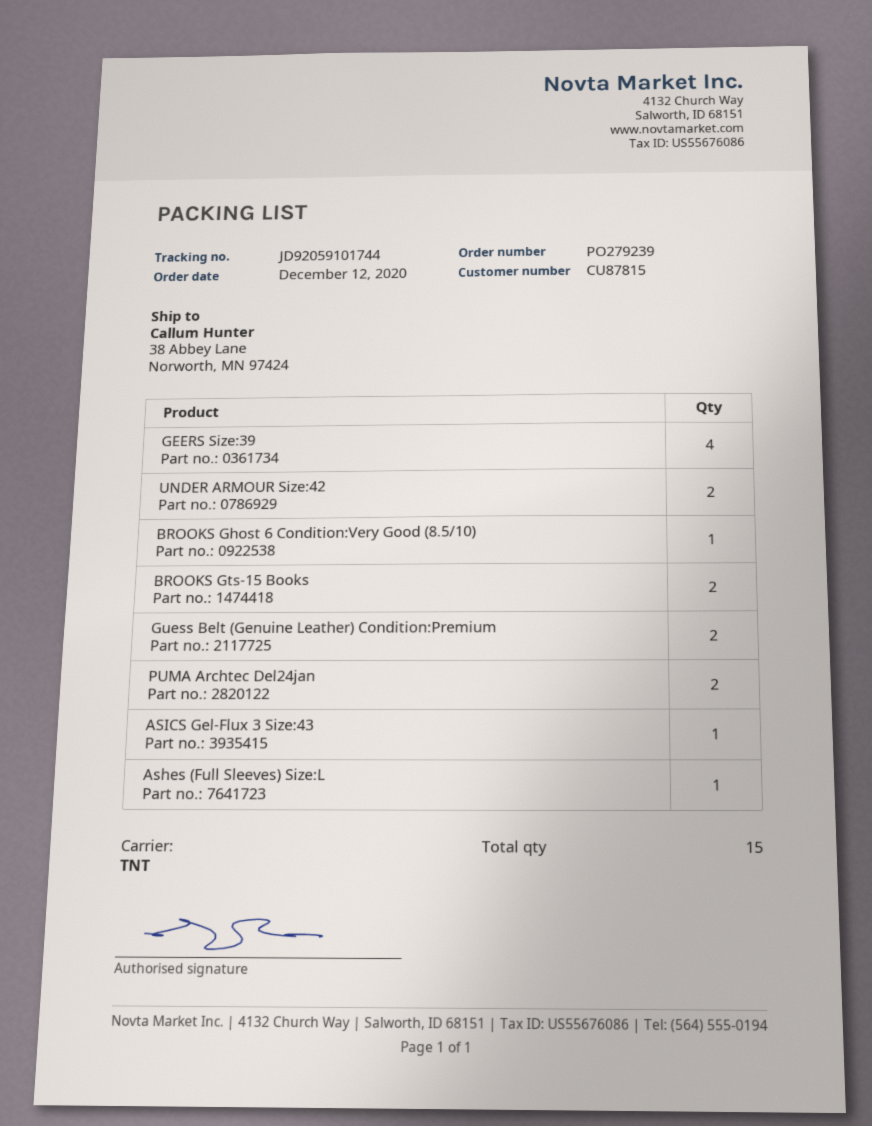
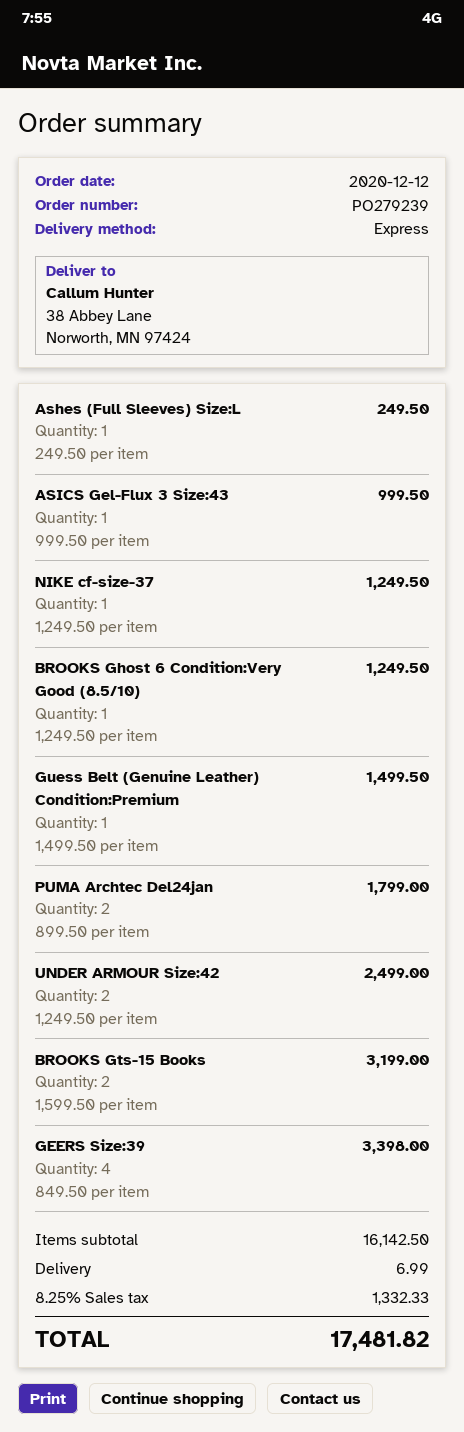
shipping method: TNT -> express
Guess Belt (Genuine Leather) Condition:Premium: 2 -> 1
NIKE cf-size-37: none -> 1

